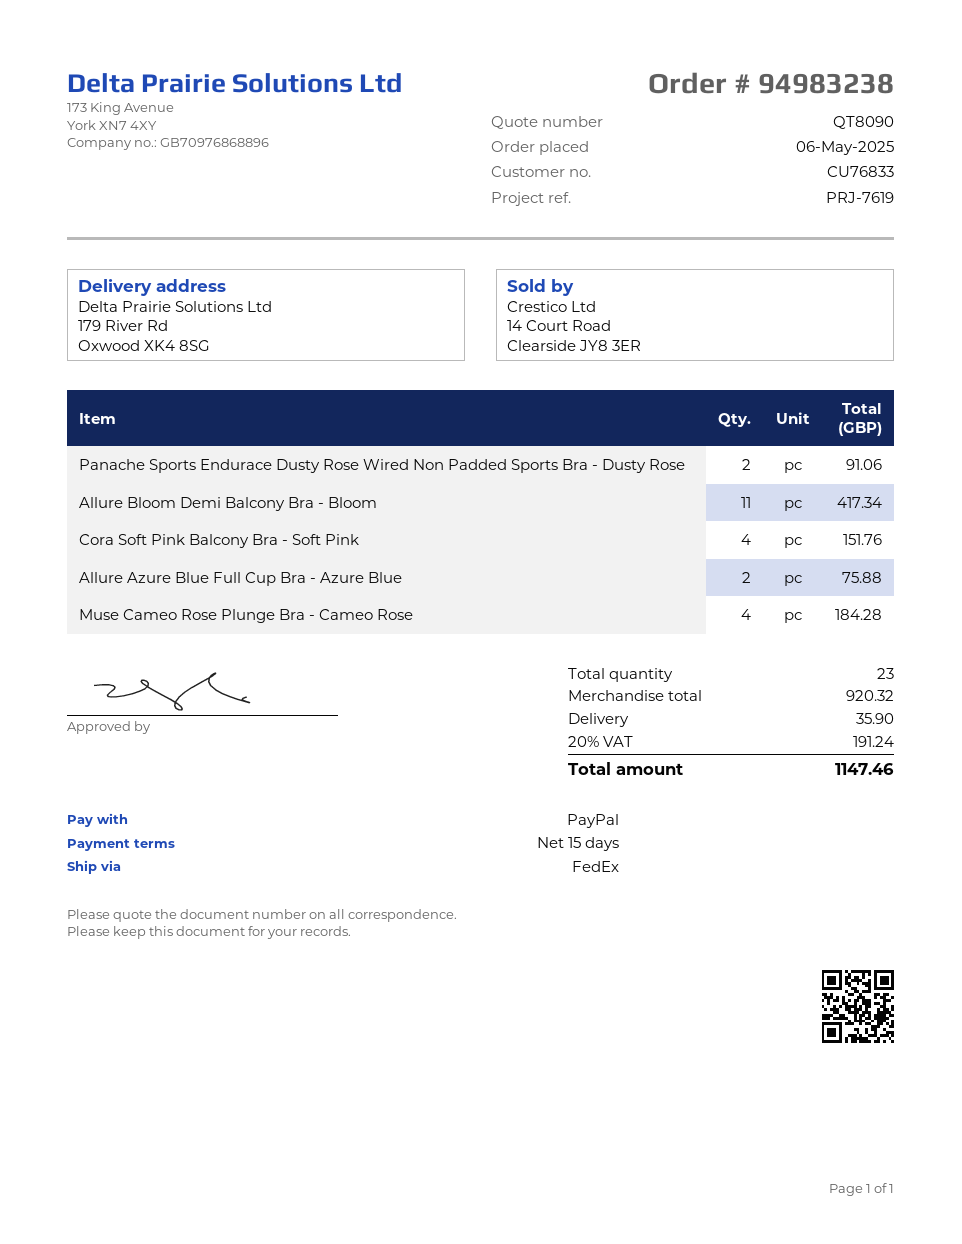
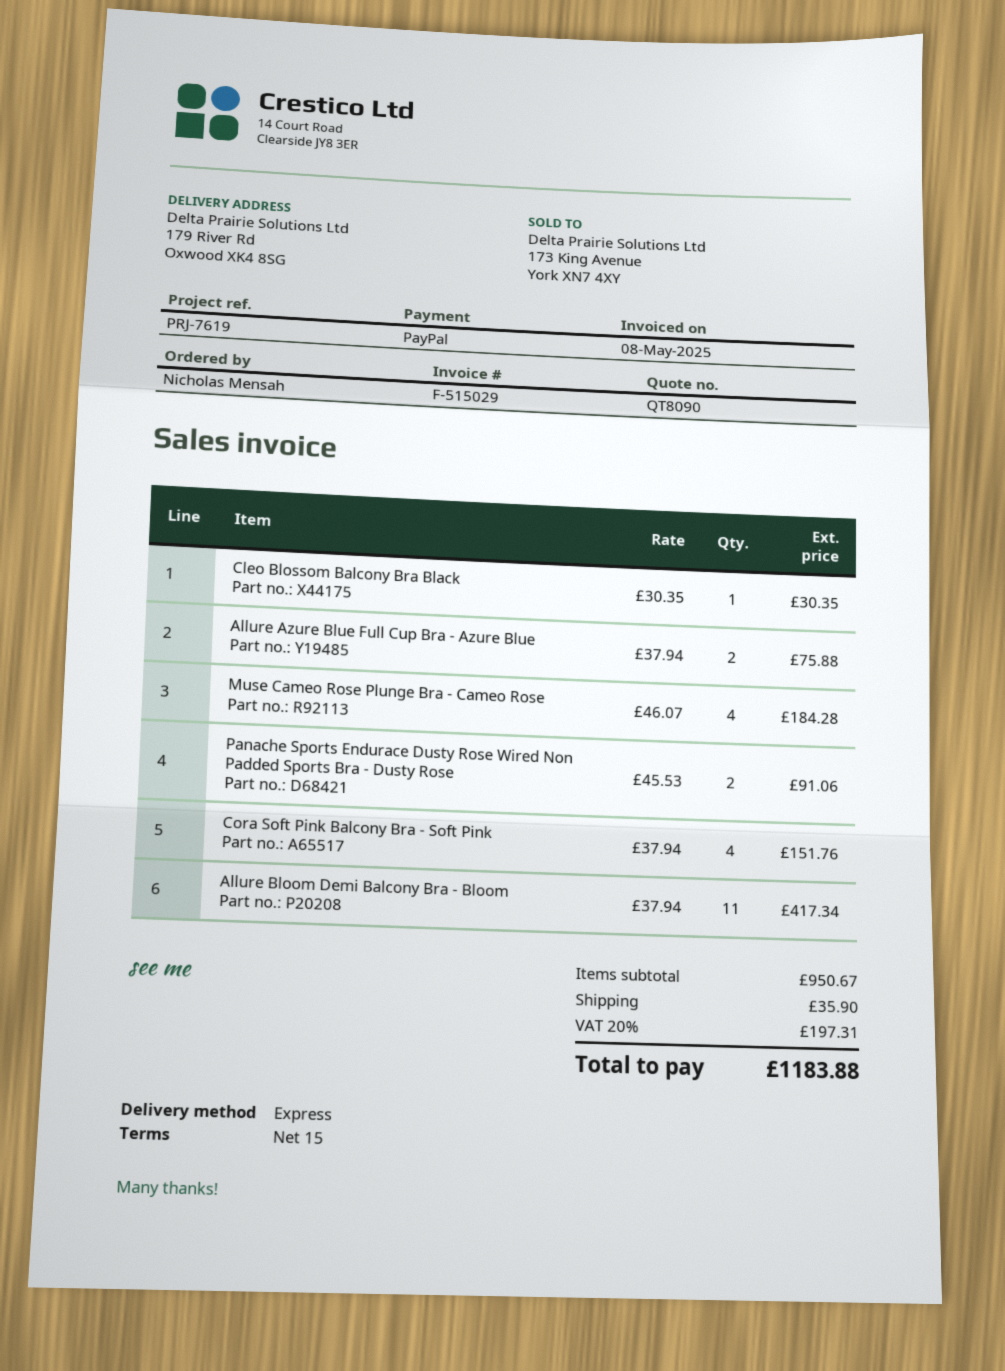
shipping method: FedEx -> express
Cleo Blossom Balcony Bra Black: none -> 1 for 30.35
subtotal: 920.32 -> 950.67
tax: 20% = 191.24 -> 20% = 197.31
total: 1147.46 -> 1183.88

